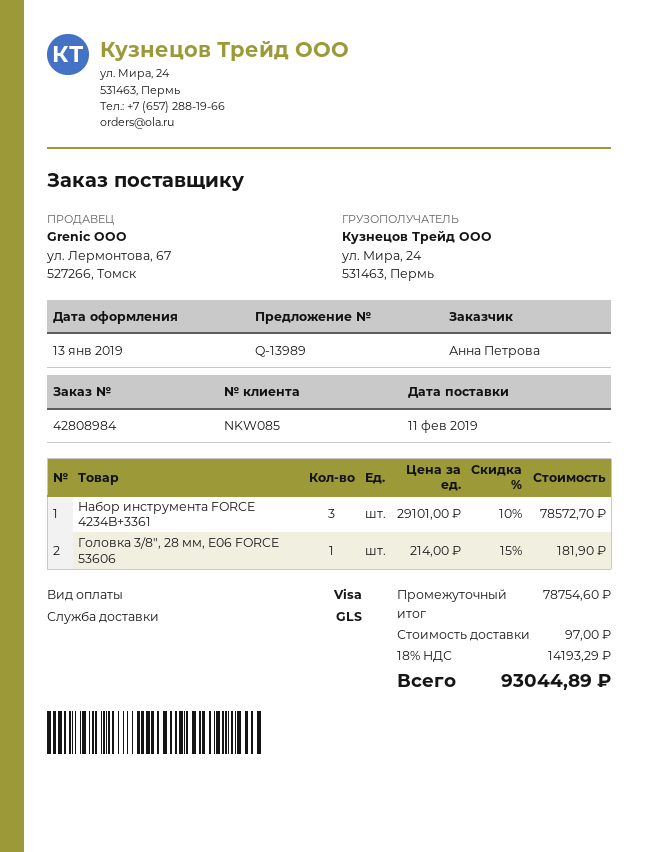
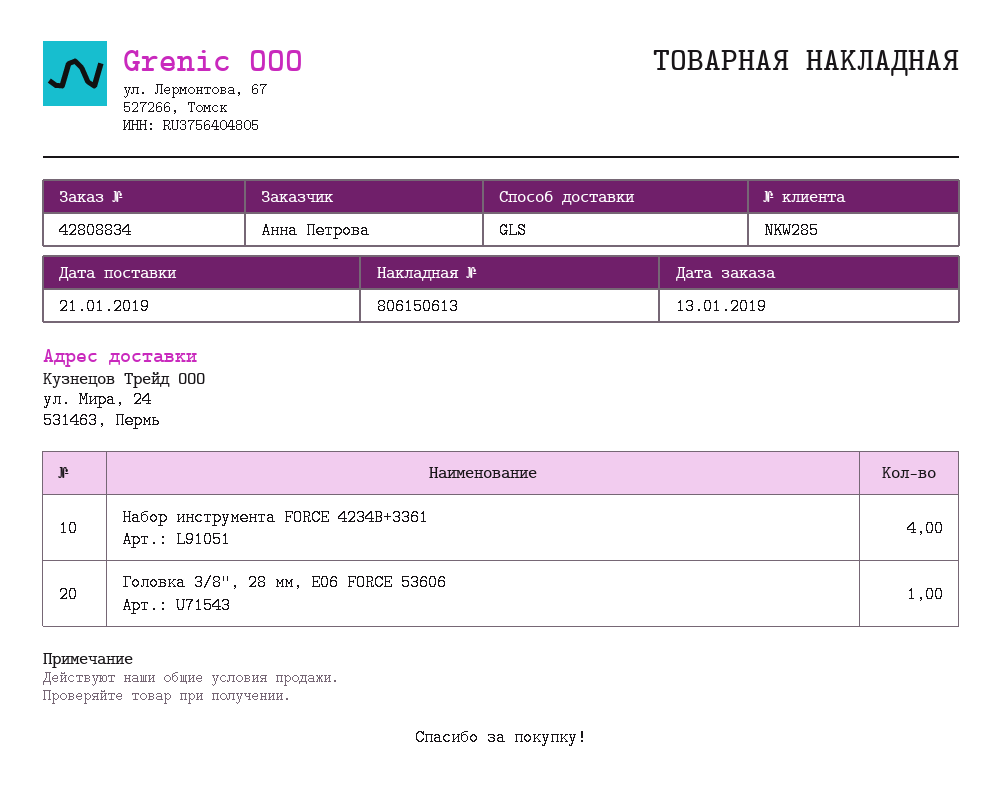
order number: 42808984 -> 42808834
delivery date: 2019-02-11 -> 2019-01-21
customer number: NKW085 -> NKW285
Набор инструмента FORCE 4234B+3361: 3 -> 4

